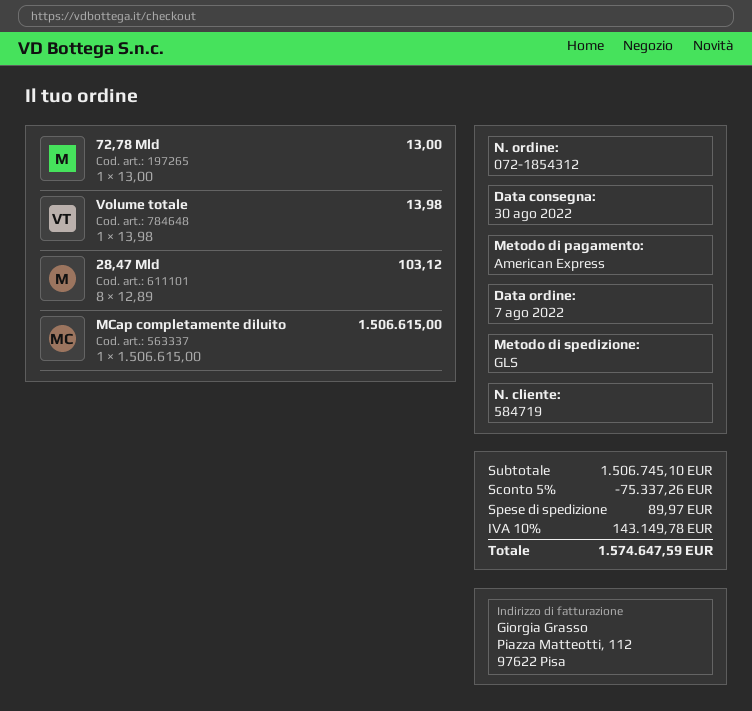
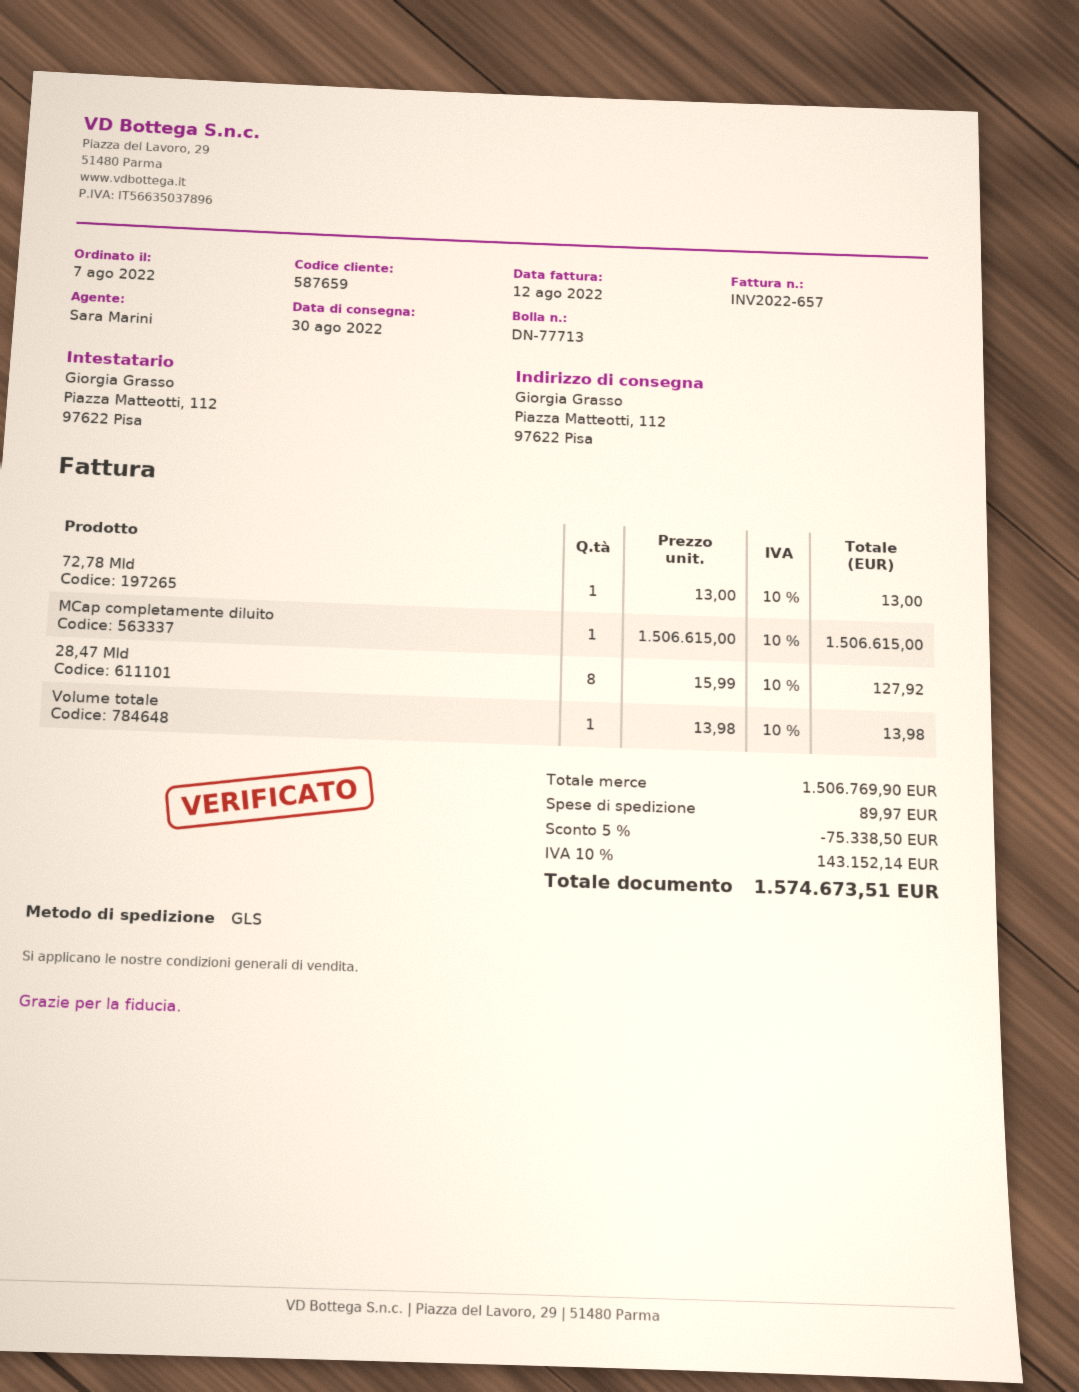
customer number: 584719 -> 587659
28,47 Mld: 8 x 12.89 = 103.12 -> 8 x 15.99 = 127.92
subtotal: 1506745.10 -> 1506769.90
discount: 5% = 75337.26 -> 5% = 75338.50
tax: 10% = 143149.78 -> 10% = 143152.14
total: 1574647.59 -> 1574673.51

